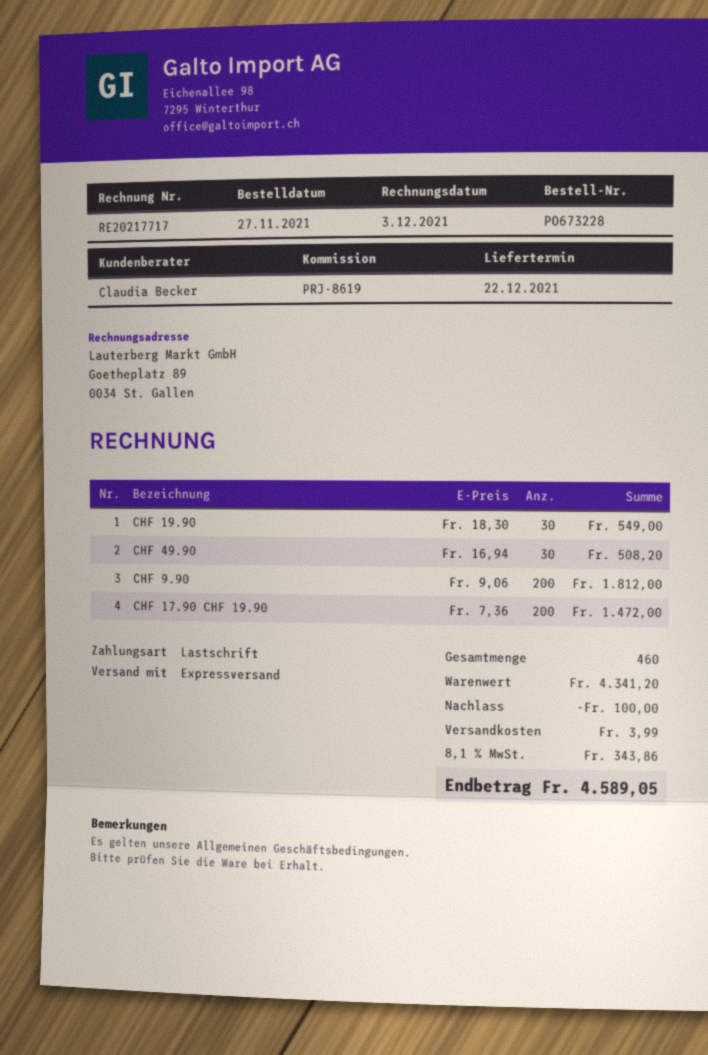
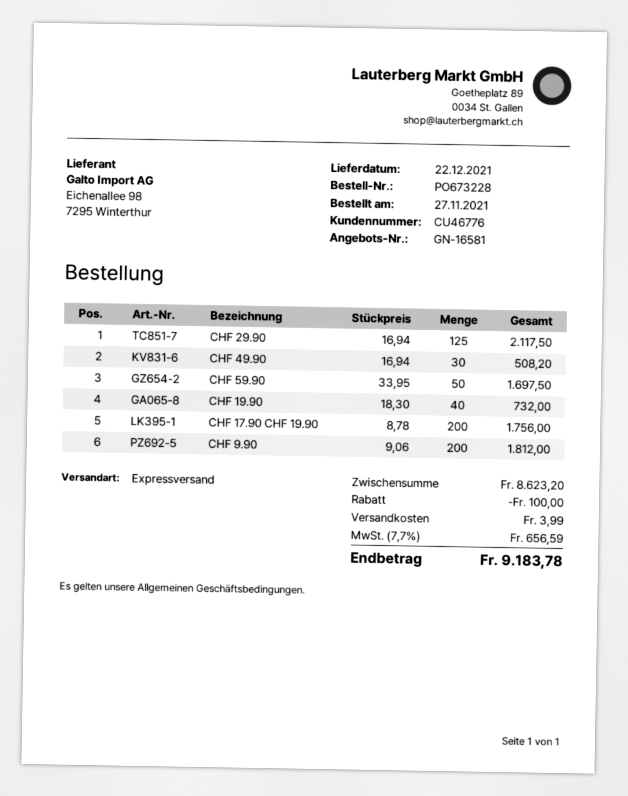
CHF 19.90: 30 x 18.30 = 549.00 -> 40 x 18.30 = 732.00
CHF 17.90 CHF 19.90: 200 x 7.36 = 1472.00 -> 200 x 8.78 = 1756.00
CHF 29.90: none -> 125 x 16.94 = 2117.50
CHF 59.90: none -> 50 x 33.95 = 1697.50
subtotal: 4341.20 -> 8623.20
tax: 8.1% = 343.86 -> 7.7% = 656.59
total: 4589.05 -> 9183.78

